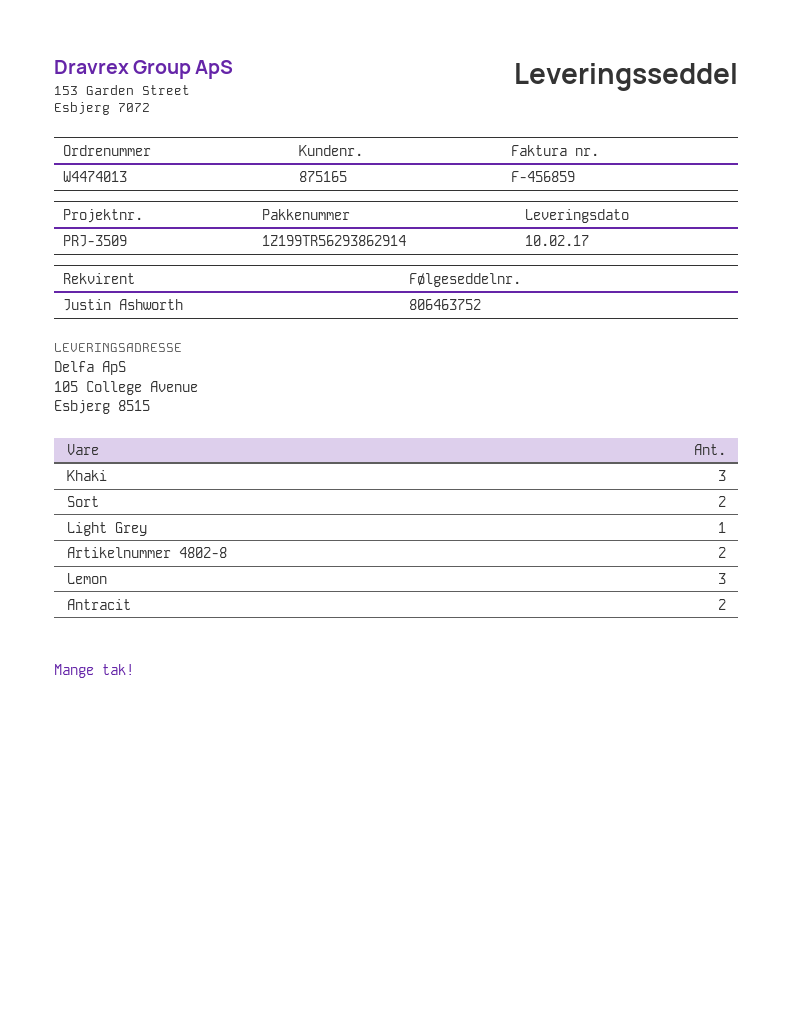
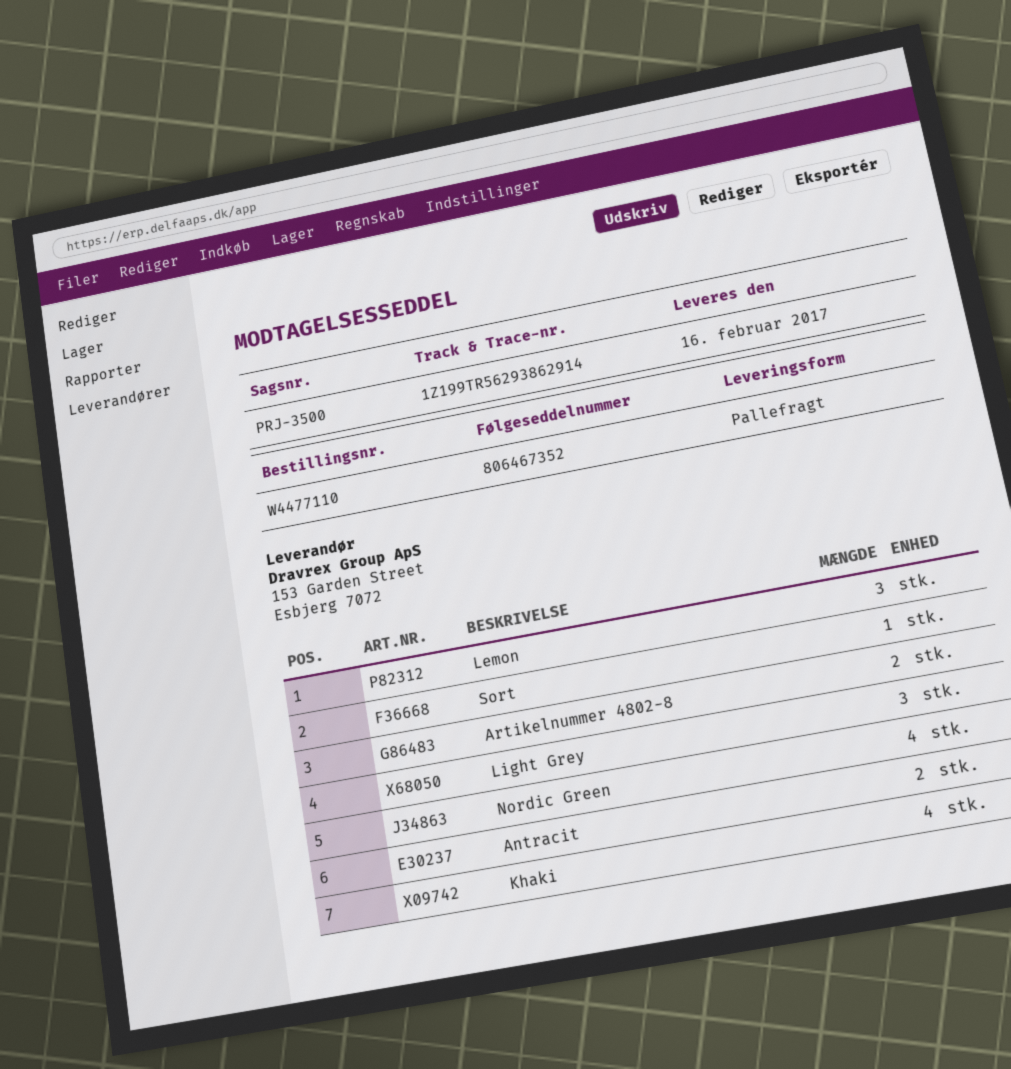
order number: W4474013 -> W4477110
delivery note number: 806463752 -> 806467352
delivery date: 2017-02-10 -> 2017-02-16
reference: PRJ-3509 -> PRJ-3500
Khaki: 3 -> 4
Sort: 2 -> 1
Light Grey: 1 -> 3
Nordic Green: none -> 4

